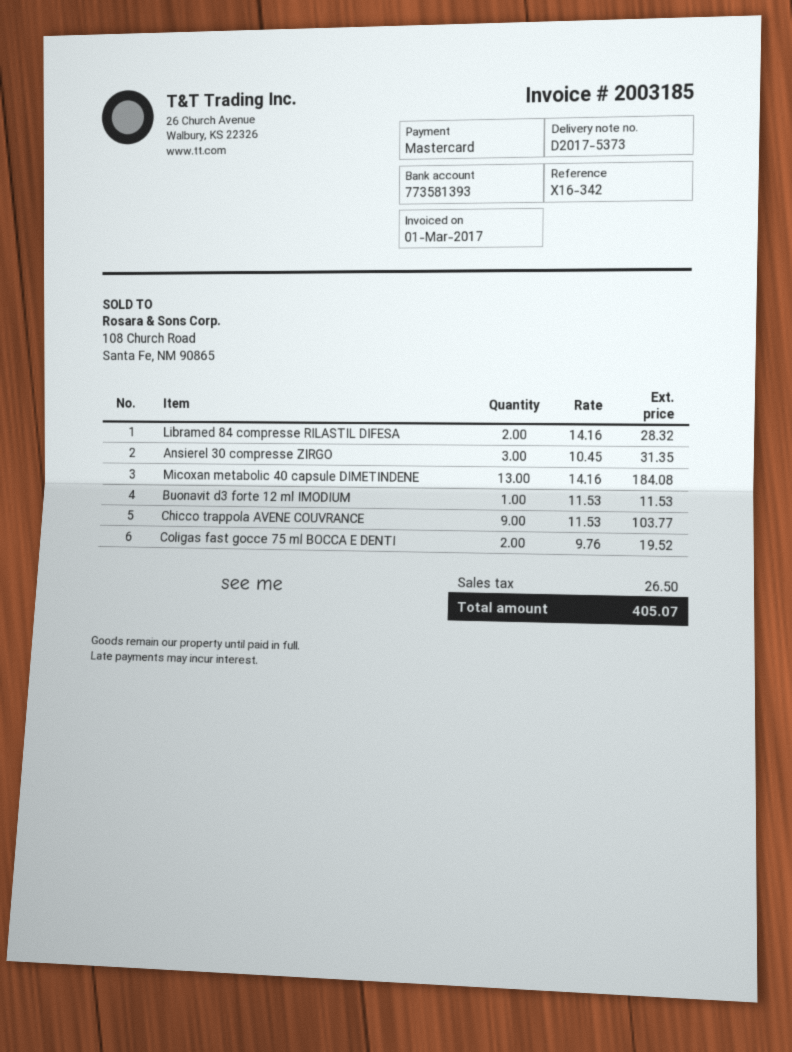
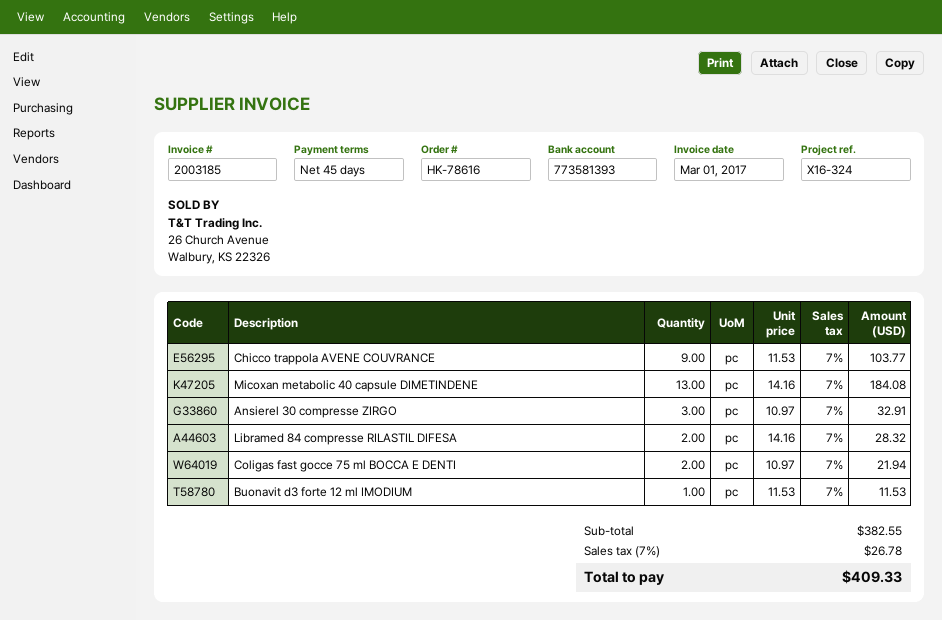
reference: X16-342 -> X16-324
Ansierel 30 compresse ZIRGO: 3 x 10.45 = 31.35 -> 3 x 10.97 = 32.91
Coligas fast gocce 75 ml BOCCA E DENTI: 2 x 9.76 = 19.52 -> 2 x 10.97 = 21.94
tax: 26.50 -> 26.78
total: 405.07 -> 409.33

